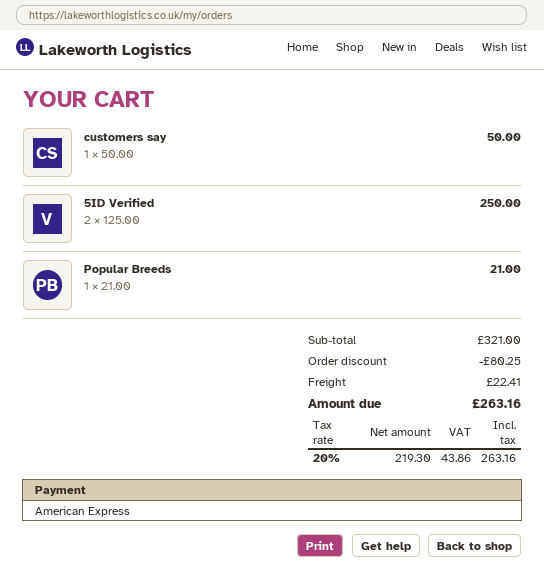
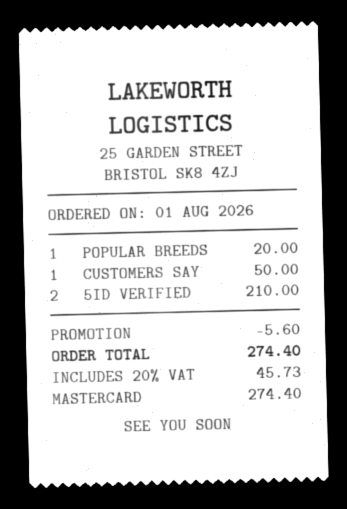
payment method: American Express -> Mastercard
5ID Verified: 2 for 250.00 -> 2 for 210.00
Popular Breeds: 1 for 21.00 -> 1 for 20.00
discount: 80.25 -> 5.60
shipping: 22.41 -> none
tax: 20% = 43.86 -> 20% = 45.73
total: 263.16 -> 274.40

